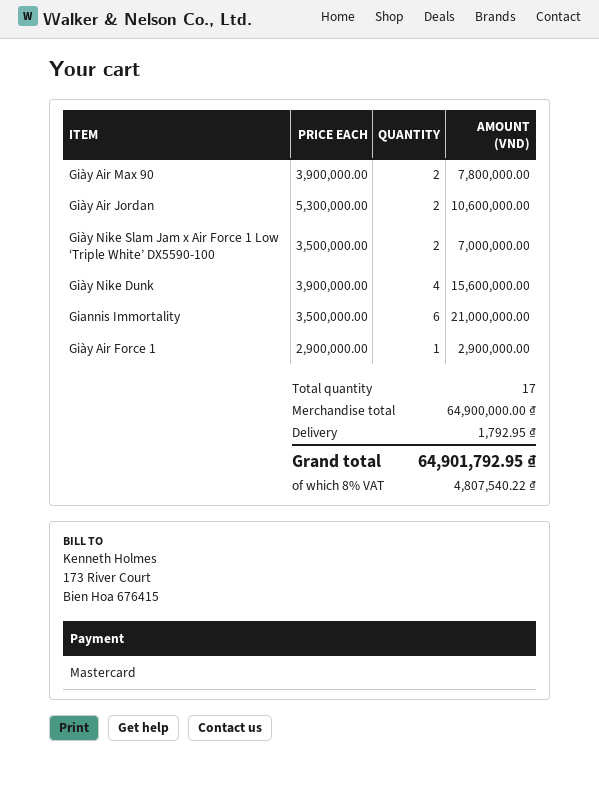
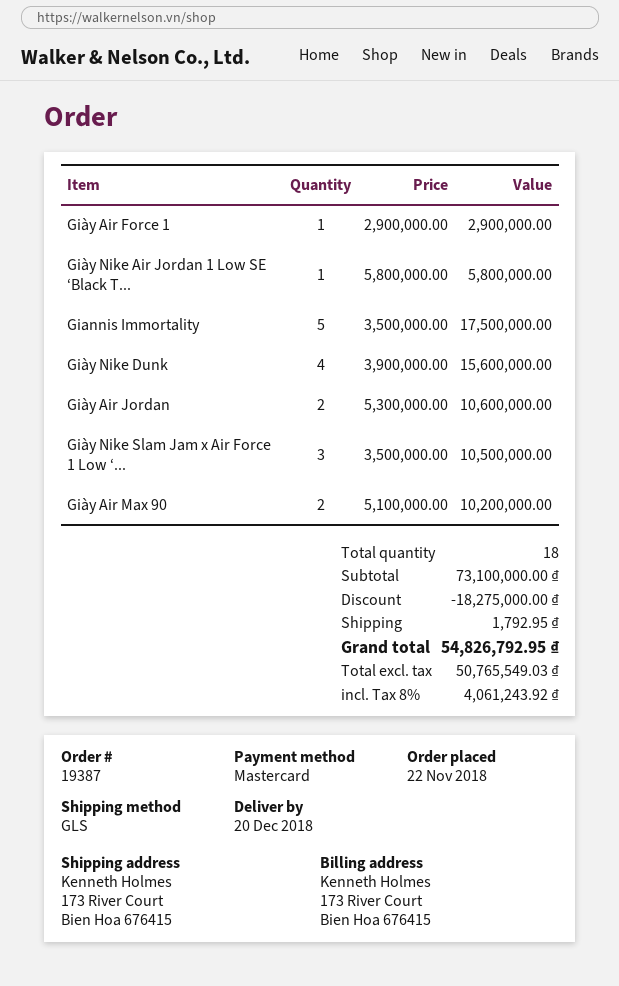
Giày Air Max 90: 2 x 3900000.00 = 7800000.00 -> 2 x 5100000.00 = 10200000.00
Giày Nike Slam Jam x Air Force 1 Low ‘Triple White’ DX5590-100: 2 x 3500000.00 = 7000000.00 -> 3 x 3500000.00 = 10500000.00
Giannis Immortality: 6 x 3500000.00 = 21000000.00 -> 5 x 3500000.00 = 17500000.00
Giày Nike Air Jordan 1 Low SE ‘Black T...: none -> 1 x 5800000.00 = 5800000.00
total quantity: 17 -> 18
subtotal: 64900000.00 -> 73100000.00
discount: none -> 18275000.00
tax: 8% = 4807540.22 -> 8% = 4061243.92
total: 64901792.95 -> 54826792.95

